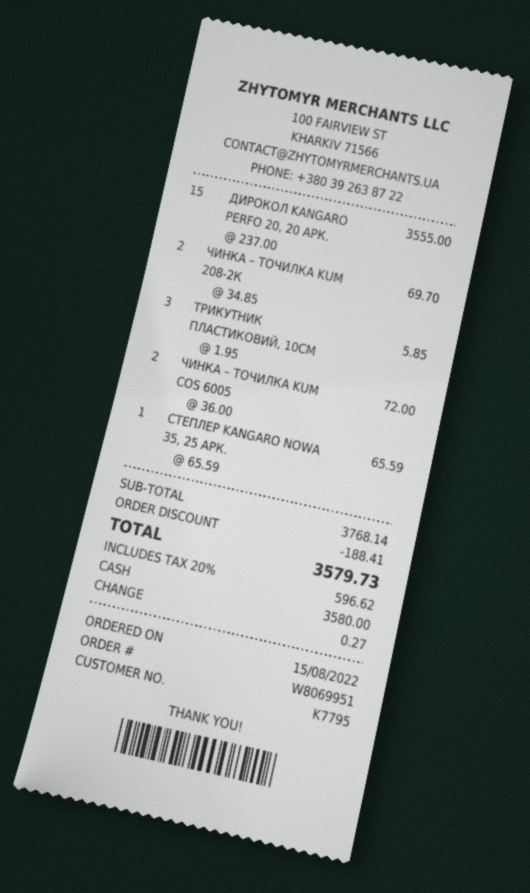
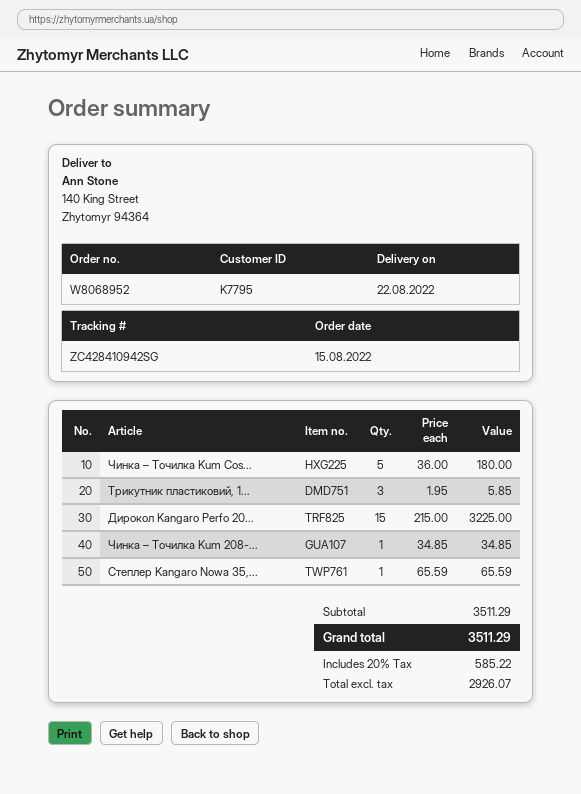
order number: W8069951 -> W8068952
ДИРОКОЛ KANGARO PERFO 20, 20 АРК.: 15 x 237.00 = 3555.00 -> 15 x 215.00 = 3225.00
ЧИНКА – ТОЧИЛКА KUM 208-2К: 2 x 34.85 = 69.70 -> 1 x 34.85 = 34.85
ЧИНКА – ТОЧИЛКА KUM COS 6005: 2 x 36.00 = 72.00 -> 5 x 36.00 = 180.00
subtotal: 3768.14 -> 3511.29
discount: 188.41 -> none
tax: 20% = 596.62 -> 20% = 585.22
total: 3579.73 -> 3511.29

